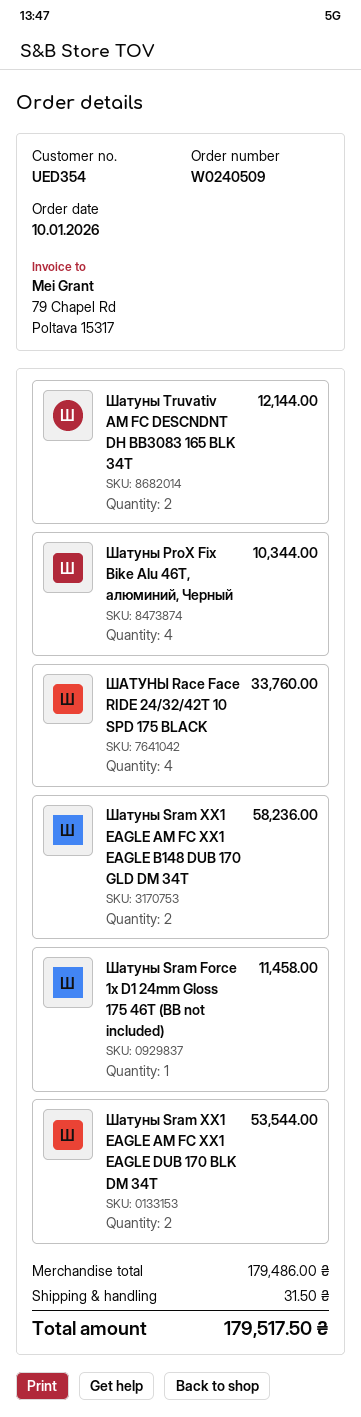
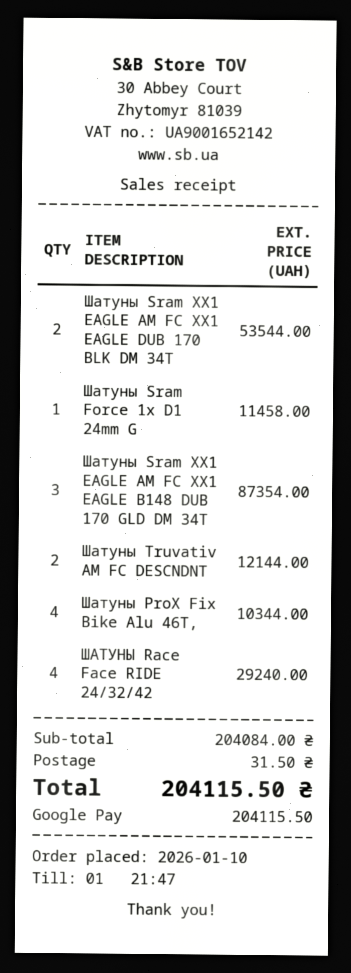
ШАТУНЫ Race Face RIDE 24/32/42T 10 SPD 175 BLACK: 4 for 33760.00 -> 4 for 29240.00
Шатуны Sram XX1 EAGLE AM FC XX1 EAGLE B148 DUB 170 GLD DM 34T: 2 for 58236.00 -> 3 for 87354.00
subtotal: 179486.00 -> 204084.00
total: 179517.50 -> 204115.50

